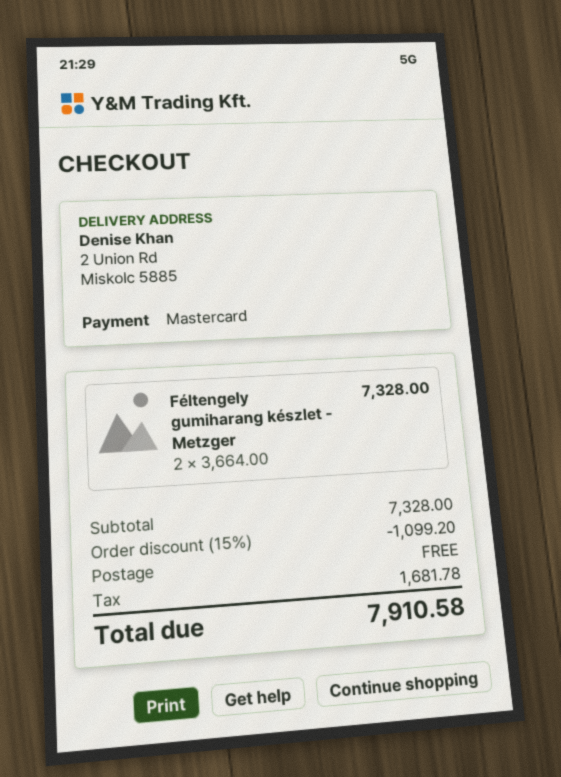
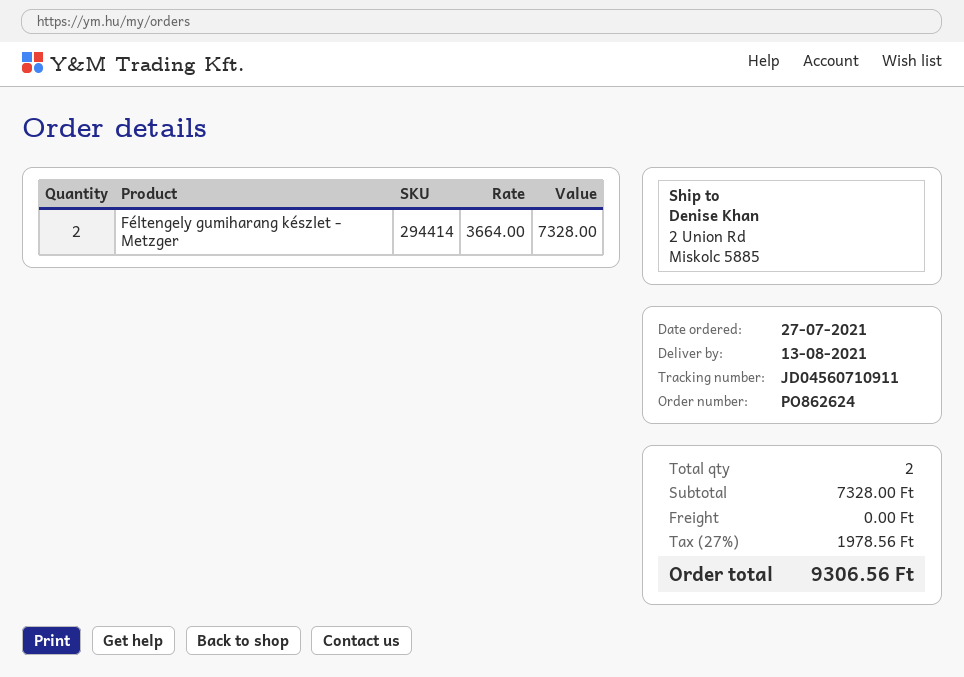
discount: 15% = 1099.20 -> none
tax: 1681.78 -> 1978.56
total: 7910.58 -> 9306.56

